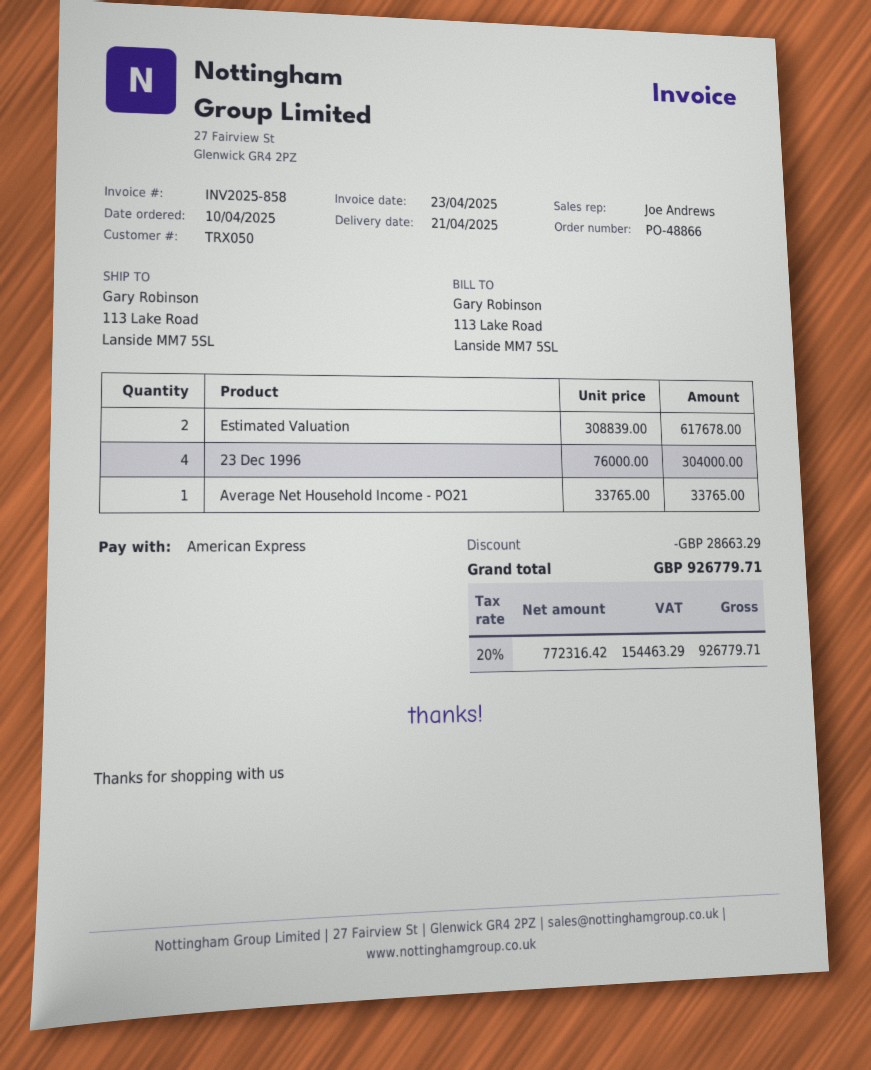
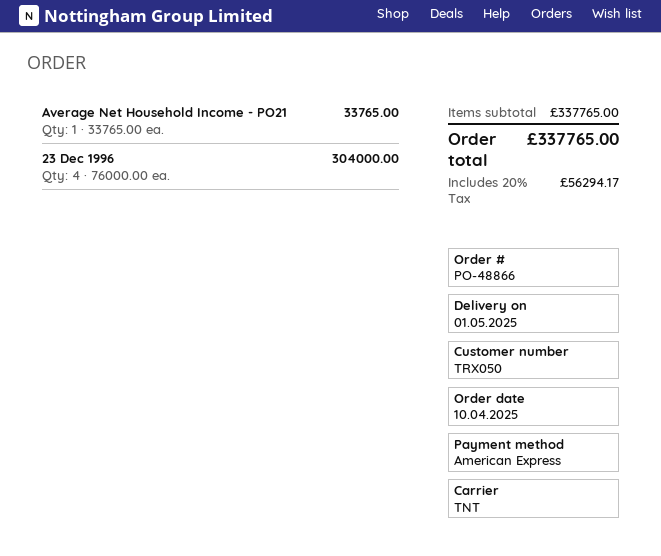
delivery date: 2025-04-21 -> 2025-05-01
Estimated Valuation: 2 x 308839.00 = 617678.00 -> none
discount: 28663.29 -> none
tax: 20% = 154463.29 -> 20% = 56294.17
total: 926779.71 -> 337765.00

